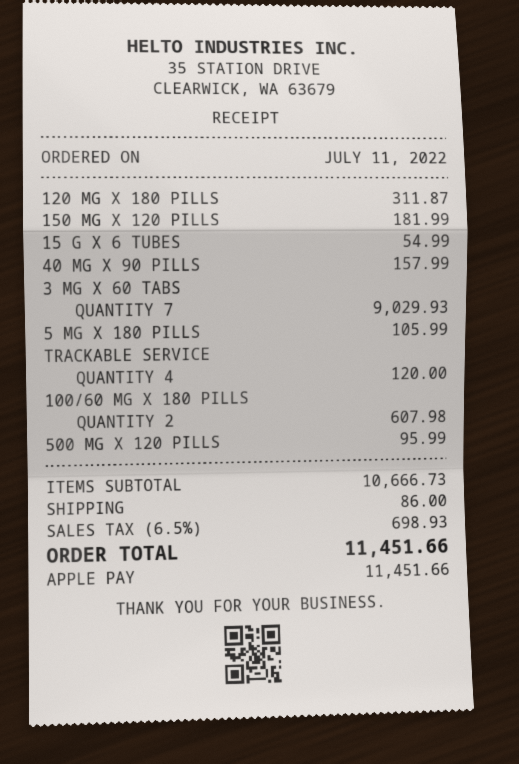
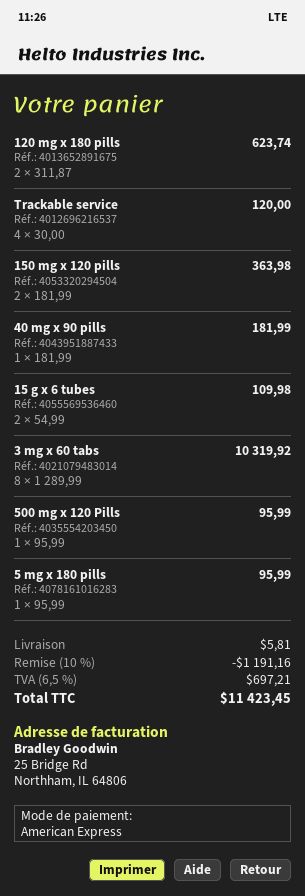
payment method: Apple Pay -> American Express
120 MG X 180 PILLS: 1 for 311.87 -> 2 for 623.74
150 MG X 120 PILLS: 1 for 181.99 -> 2 for 363.98
15 G X 6 TUBES: 1 for 54.99 -> 2 for 109.98
40 MG X 90 PILLS: 1 for 157.99 -> 1 for 181.99
3 MG X 60 TABS: 7 for 9029.93 -> 8 for 10319.92
5 MG X 180 PILLS: 1 for 105.99 -> 1 for 95.99
100/60 MG X 180 PILLS: 2 for 607.98 -> none
discount: none -> 10% = 1191.16
shipping: 86.00 -> 5.81
tax: 6.5% = 698.93 -> 6.5% = 697.21
total: 11451.66 -> 11423.45

